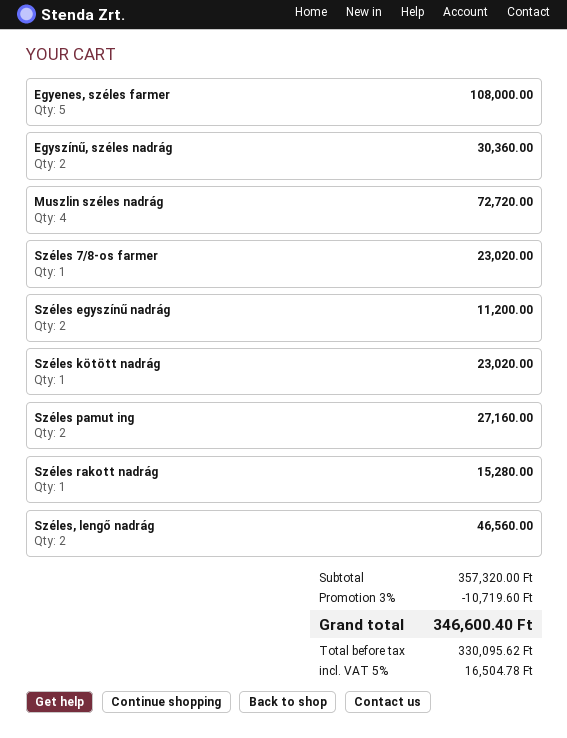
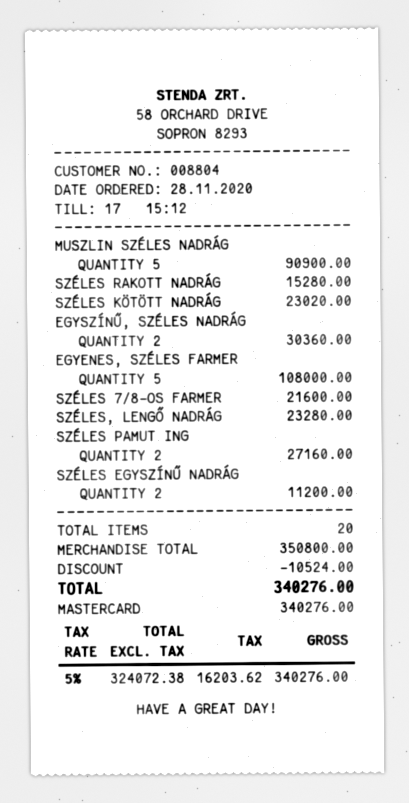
Muszlin széles nadrág: 4 for 72720.00 -> 5 for 90900.00
Széles 7/8-os farmer: 1 for 23020.00 -> 1 for 21600.00
Széles, lengő nadrág: 2 for 46560.00 -> 1 for 23280.00
subtotal: 357320.00 -> 350800.00
discount: 10719.60 -> 10524.00
net: 330095.62 -> 324072.38
tax: 5% = 16504.78 -> 5% = 16203.62
total: 346600.40 -> 340276.00

